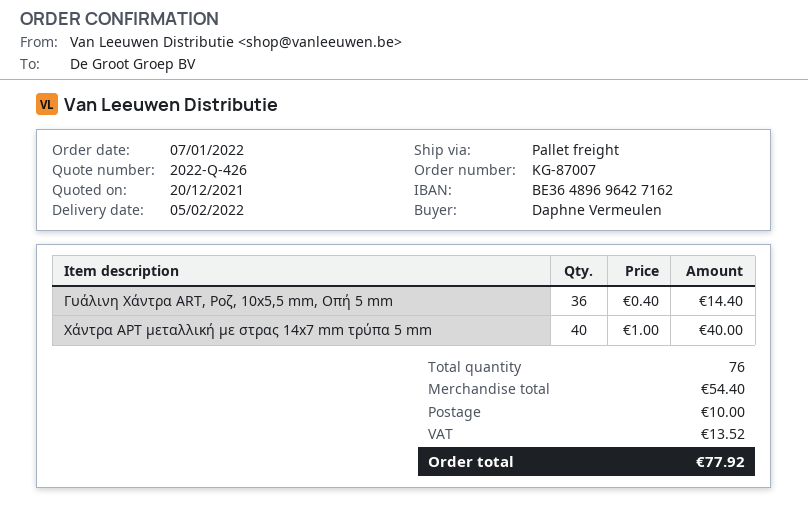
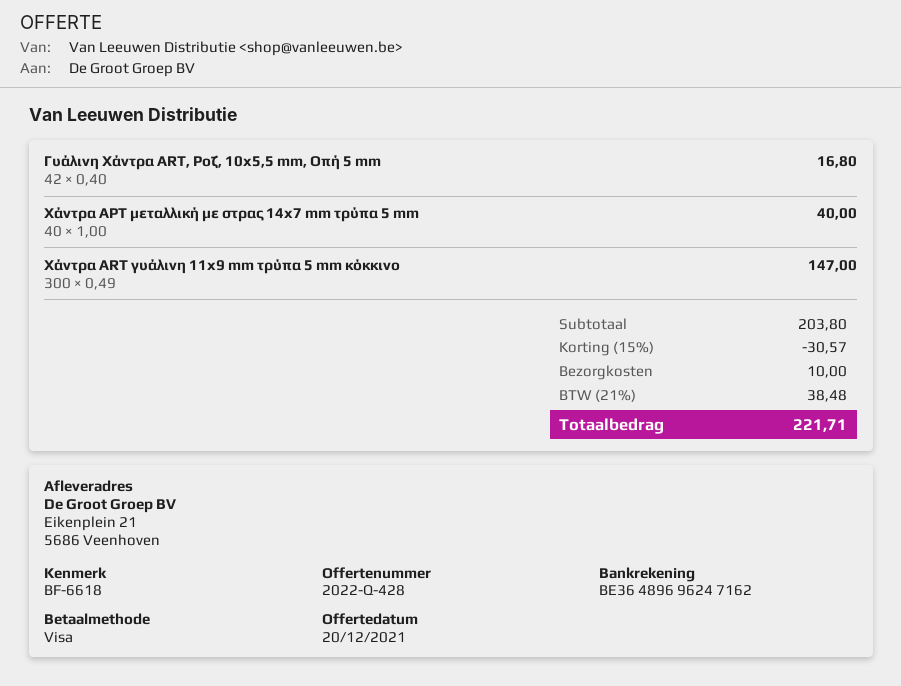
quote number: 2022-Q-426 -> 2022-Q-428
bank account: BE36489696427162 -> BE36489696247162
Γυάλινη Χάντρα ART, Ροζ, 10x5,5 mm, Οπή 5 mm: 36 x 0.40 = 14.40 -> 42 x 0.40 = 16.80
Χάντρα ART γυάλινη 11x9 mm τρύπα 5 mm κόκκινο: none -> 300 x 0.49 = 147.00
subtotal: 54.40 -> 203.80
discount: none -> 15% = 30.57
tax: 13.52 -> 38.48
total: 77.92 -> 221.71

